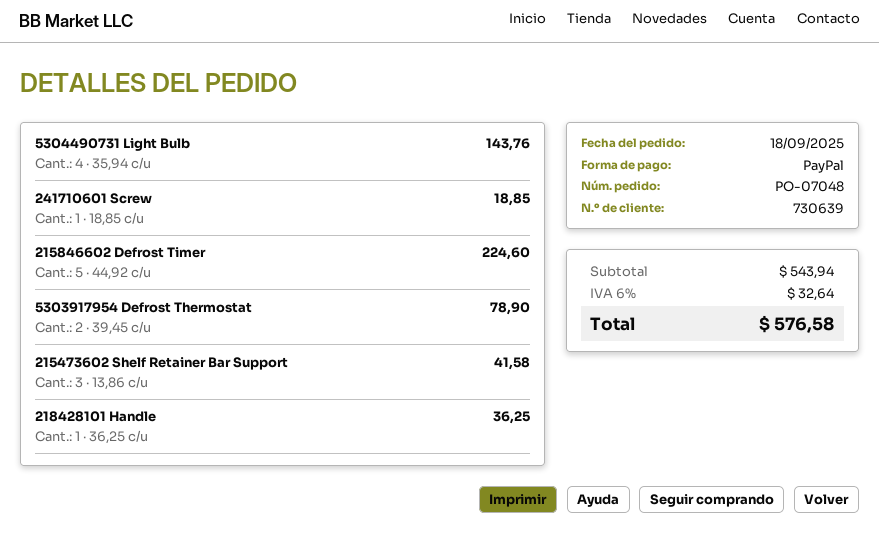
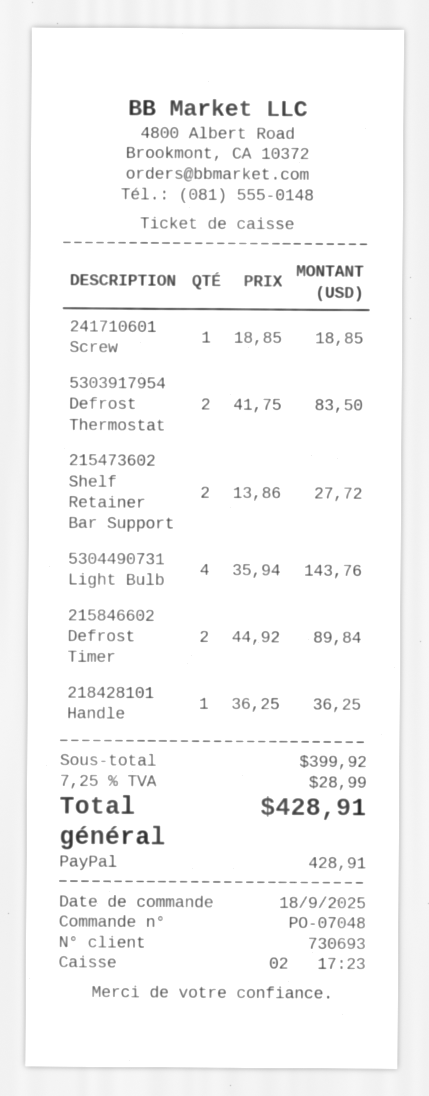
customer number: 730639 -> 730693
215846602 Defrost Timer: 5 x 44.92 = 224.60 -> 2 x 44.92 = 89.84
5303917954 Defrost Thermostat: 2 x 39.45 = 78.90 -> 2 x 41.75 = 83.50
215473602 Shelf Retainer Bar Support: 3 x 13.86 = 41.58 -> 2 x 13.86 = 27.72
subtotal: 543.94 -> 399.92
tax: 6% = 32.64 -> 7.25% = 28.99
total: 576.58 -> 428.91

